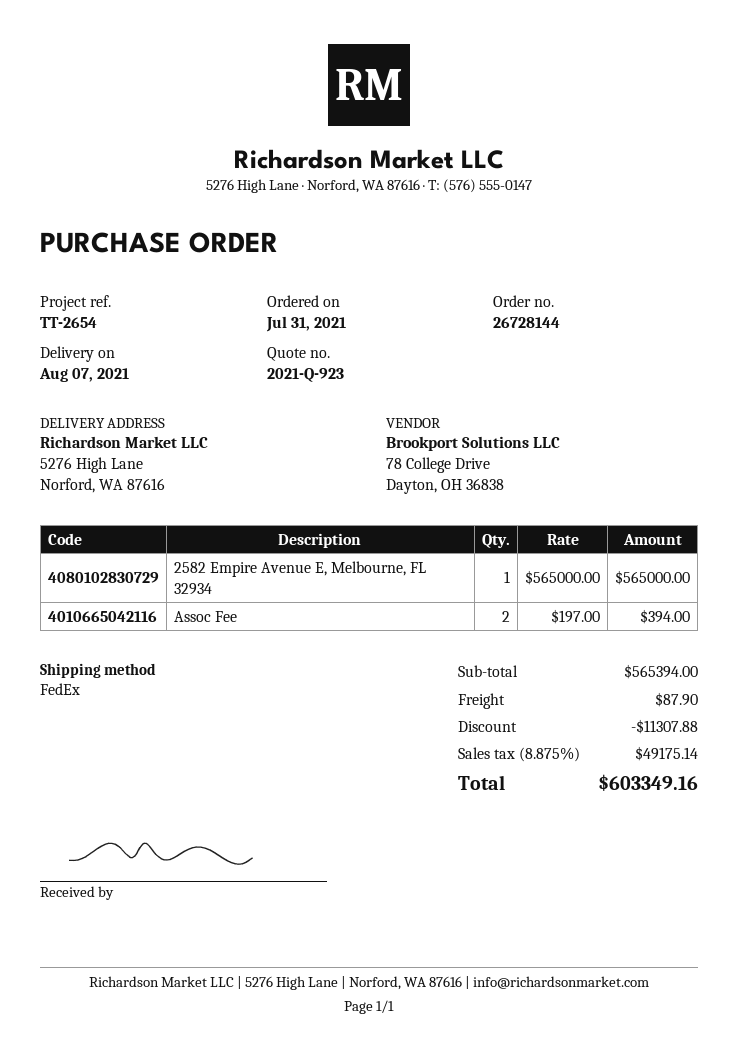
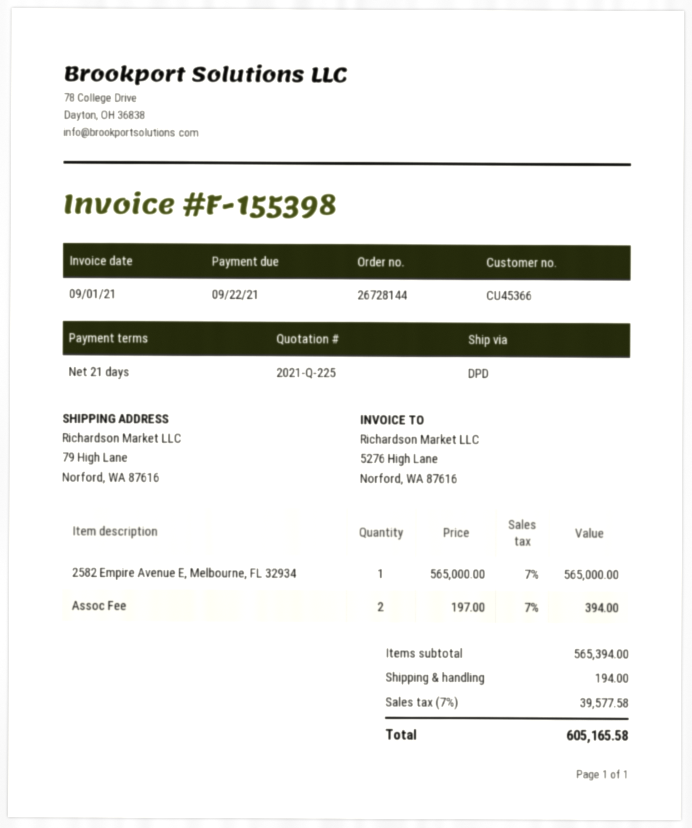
quote number: 2021-Q-923 -> 2021-Q-225
shipping method: FedEx -> DPD
ship to: 5276 High Lane, Norford, WA 87616 -> 79 High Lane, Norford, WA 87616
discount: 11307.88 -> none
shipping: 87.90 -> 194.00
tax: 8.875% = 49175.14 -> 7% = 39577.58
total: 603349.16 -> 605165.58

